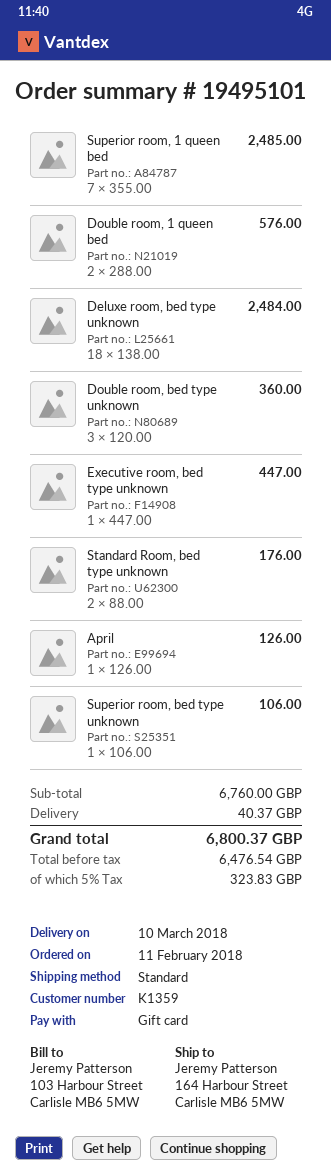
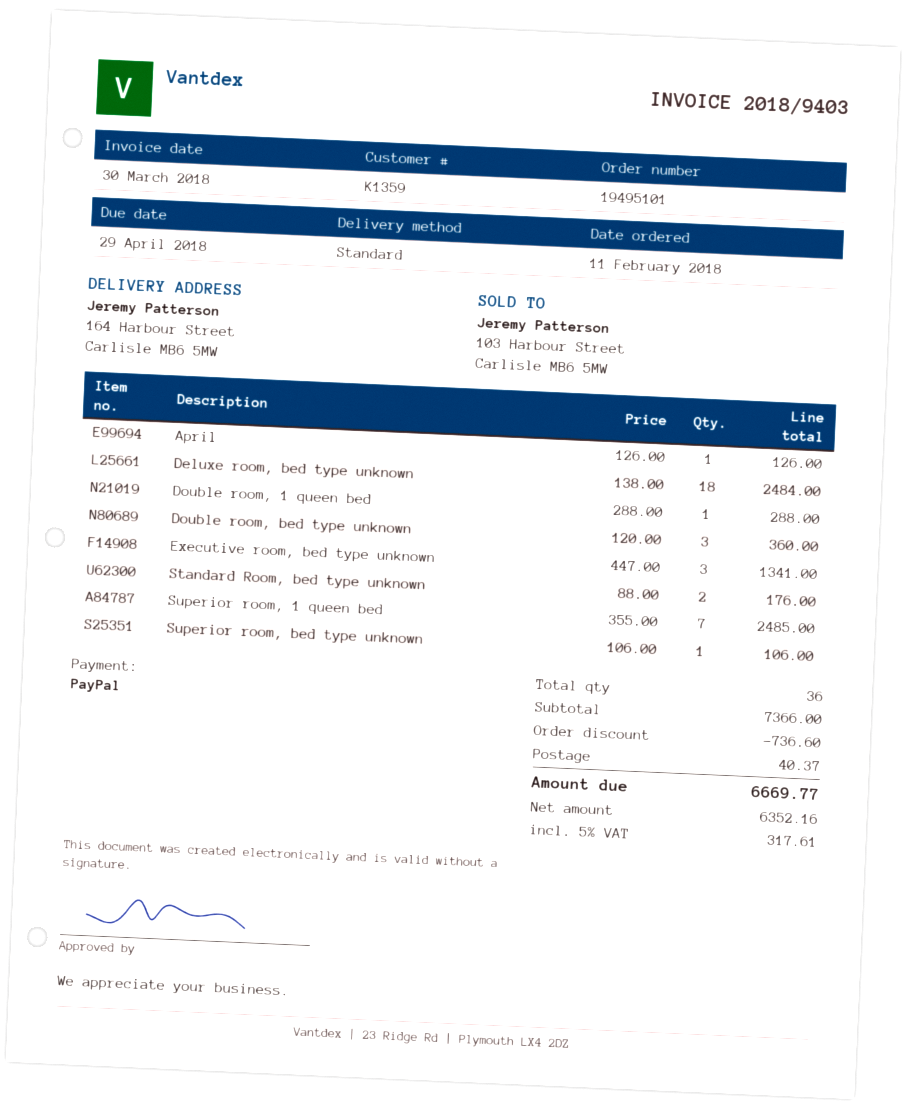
payment method: gift card -> PayPal
Double room, 1 queen bed: 2 x 288.00 = 576.00 -> 1 x 288.00 = 288.00
Executive room, bed type unknown: 1 x 447.00 = 447.00 -> 3 x 447.00 = 1341.00
subtotal: 6760.00 -> 7366.00
discount: none -> 736.60
net: 6476.54 -> 6352.16
tax: 5% = 323.83 -> 5% = 317.61
total: 6800.37 -> 6669.77

